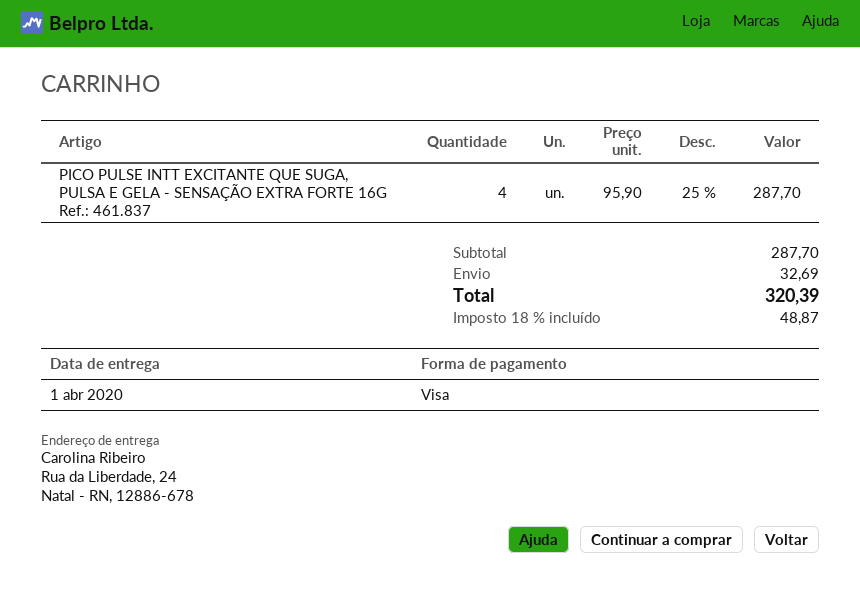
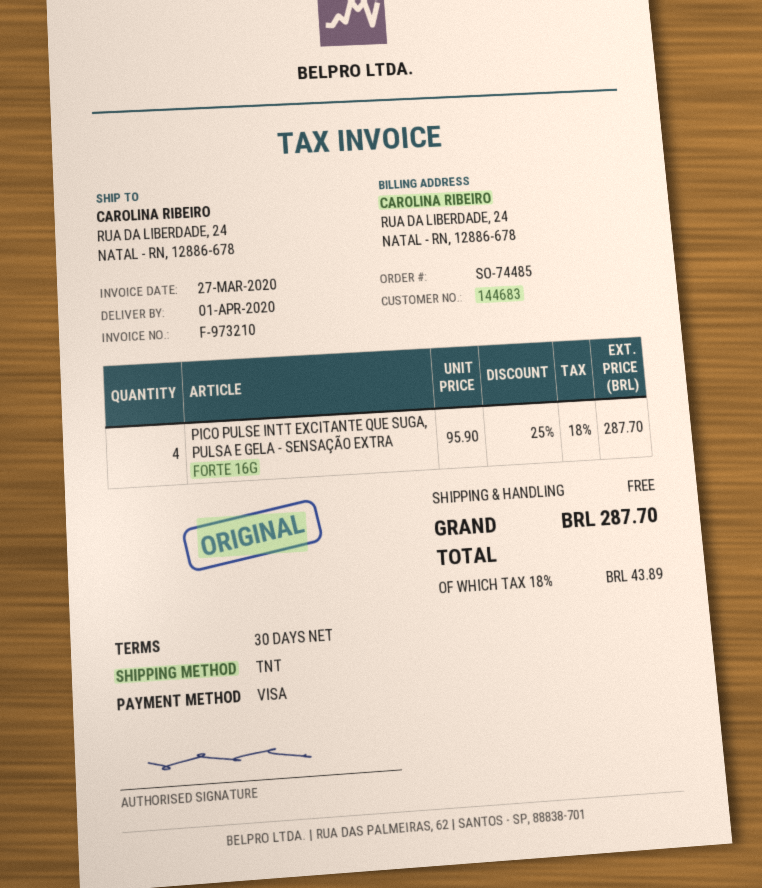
shipping: 32.69 -> 0.00
tax: 18% = 48.87 -> 18% = 43.89
total: 320.39 -> 287.70

